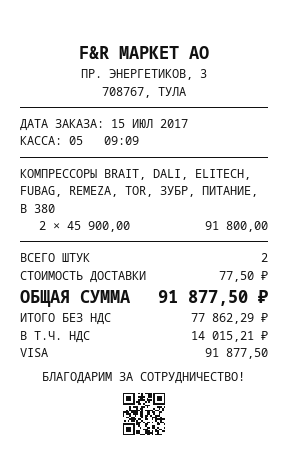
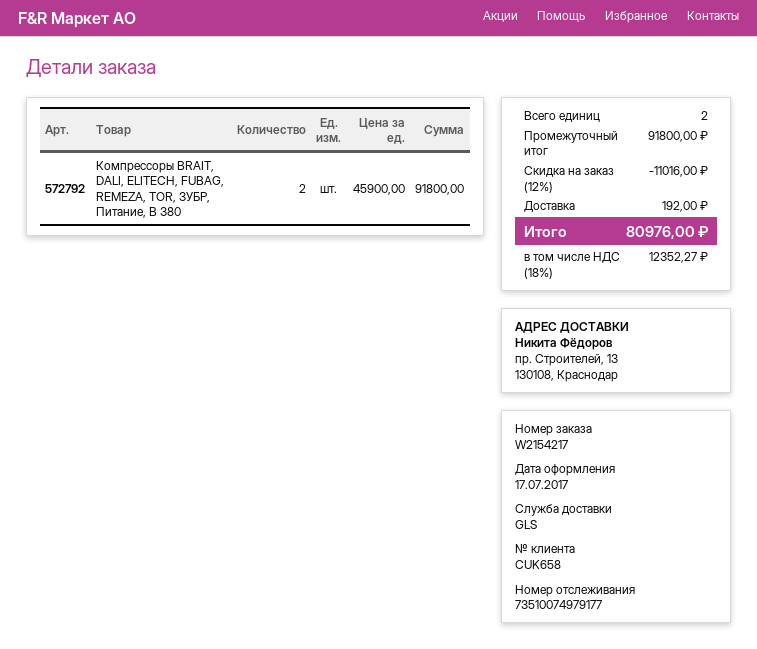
order date: 2017-07-15 -> 2017-07-17
discount: none -> 12% = 11016.00
shipping: 77.50 -> 192.00
tax: 14015.21 -> 12352.27
total: 91877.50 -> 80976.00

